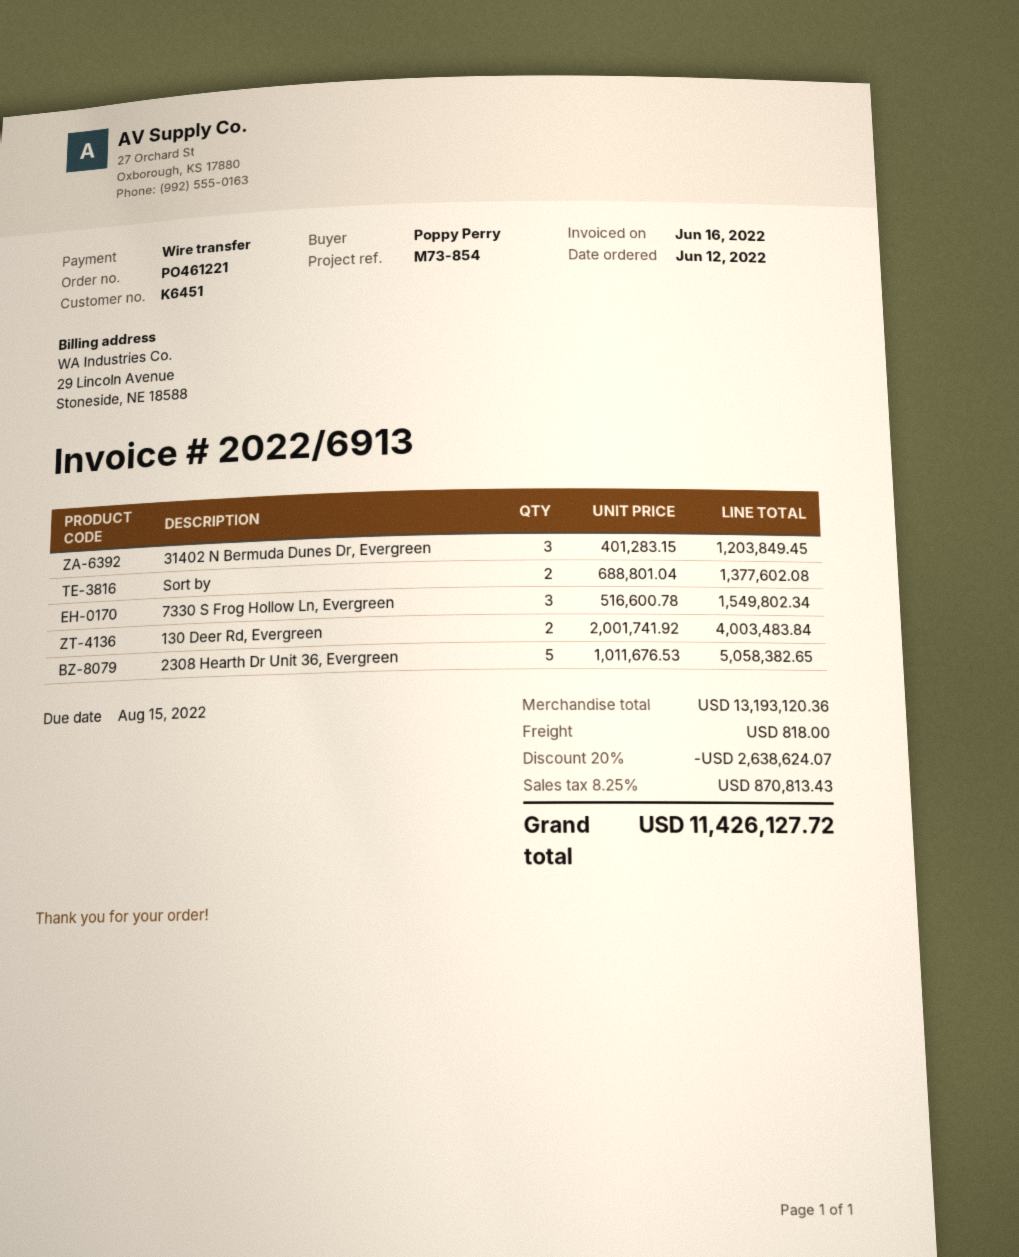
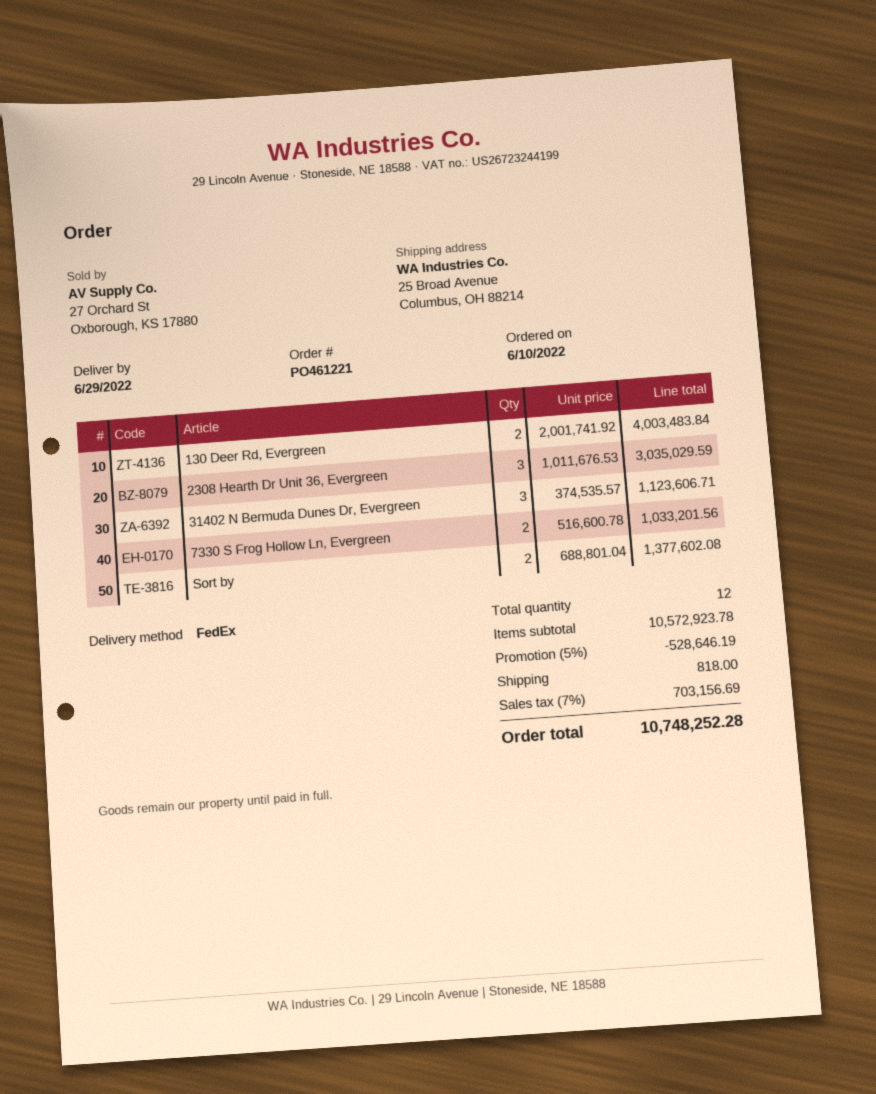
order date: 2022-06-12 -> 2022-06-10
31402 N Bermuda Dunes Dr, Evergreen: 3 x 401283.15 = 1203849.45 -> 3 x 374535.57 = 1123606.71
7330 S Frog Hollow Ln, Evergreen: 3 x 516600.78 = 1549802.34 -> 2 x 516600.78 = 1033201.56
2308 Hearth Dr Unit 36, Evergreen: 5 x 1011676.53 = 5058382.65 -> 3 x 1011676.53 = 3035029.59
subtotal: 13193120.36 -> 10572923.78
discount: 20% = 2638624.07 -> 5% = 528646.19
tax: 8.25% = 870813.43 -> 7% = 703156.69
total: 11426127.72 -> 10748252.28

